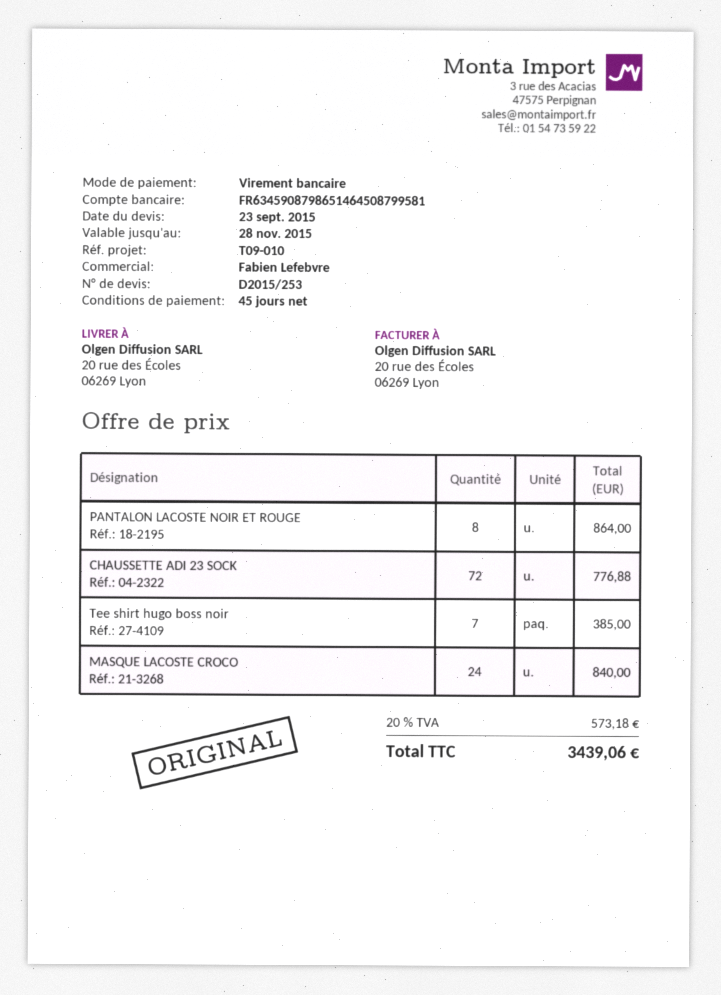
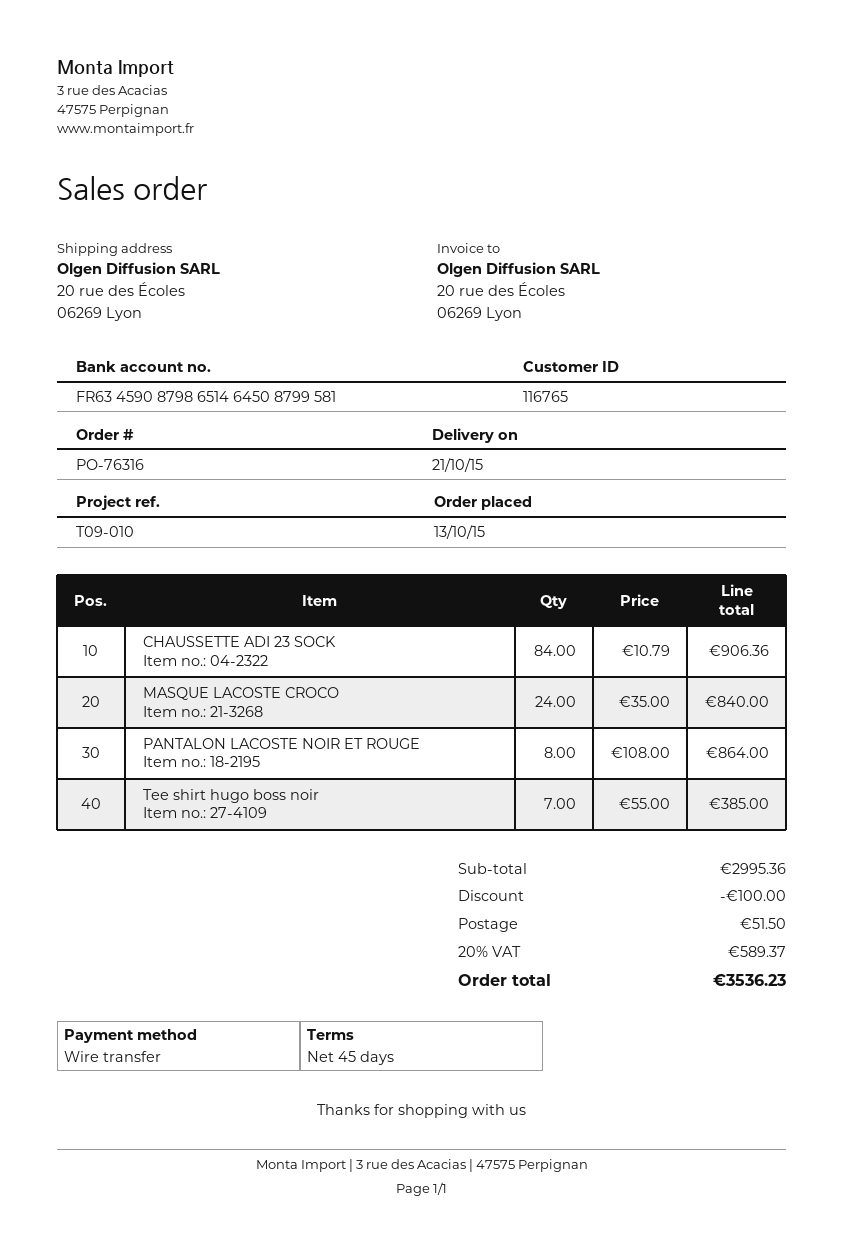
CHAUSSETTE ADI 23 SOCK: 72 for 776.88 -> 84 for 906.36
discount: none -> 100.00
shipping: none -> 51.50
tax: 20% = 573.18 -> 20% = 589.37
total: 3439.06 -> 3536.23

